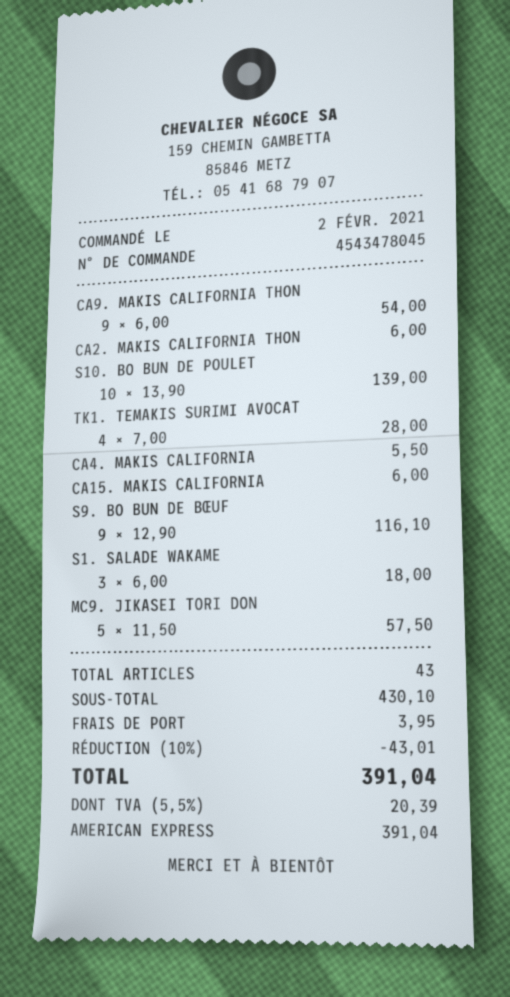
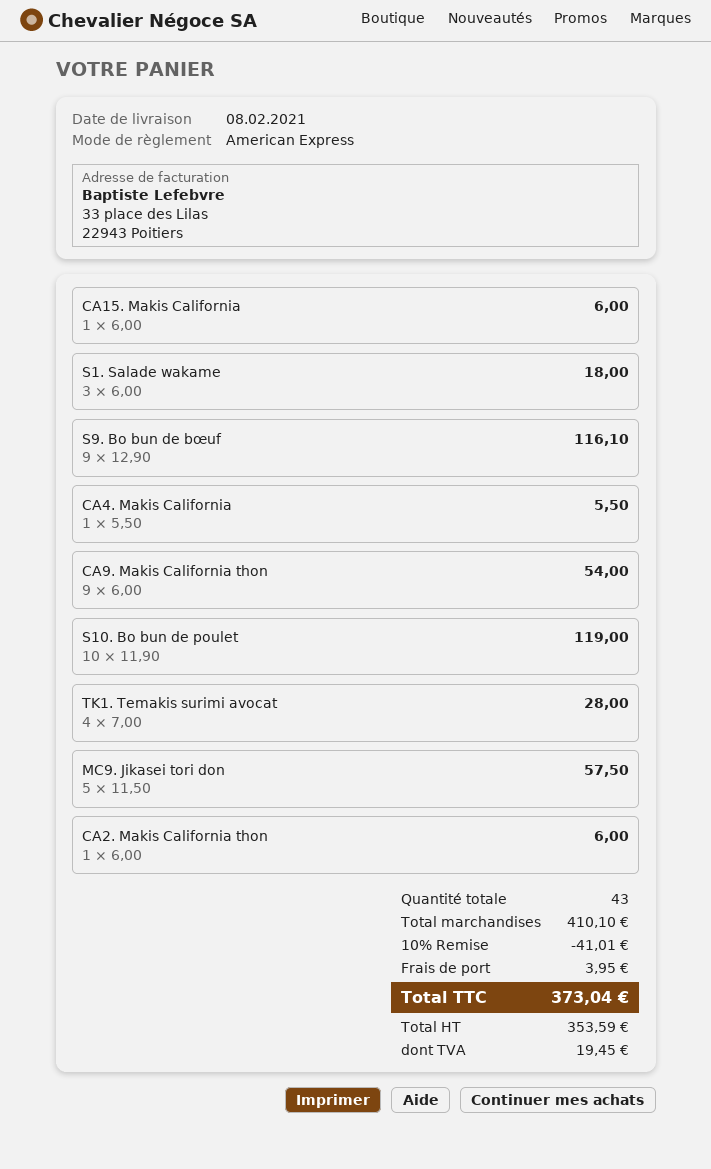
S10. BO BUN DE POULET: 10 x 13.90 = 139.00 -> 10 x 11.90 = 119.00
subtotal: 430.10 -> 410.10
discount: 10% = 43.01 -> 10% = 41.01
tax: 20.39 -> 19.45
total: 391.04 -> 373.04

